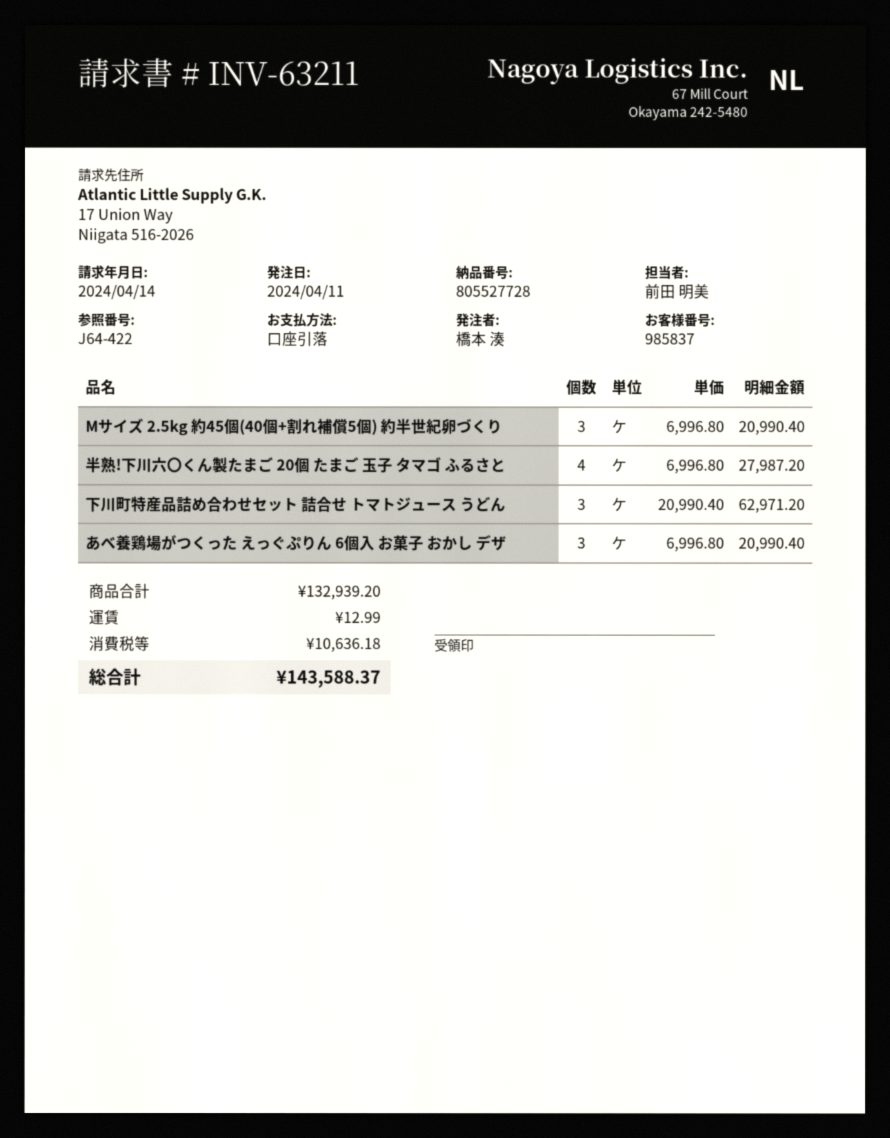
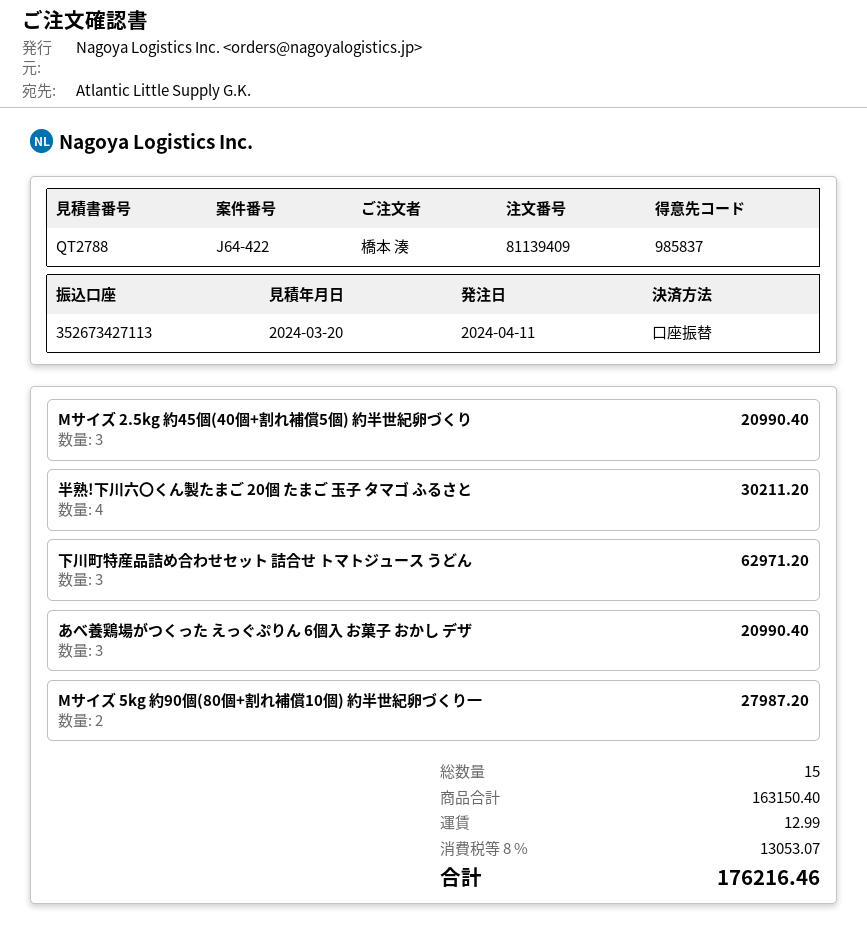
半熟!下川六〇くん製たまご 20個 たまご 玉子 タマゴ ふるさと: 4 for 27987.20 -> 4 for 30211.20
Mサイズ 5kg 約90個(80個+割れ補償10個) 約半世紀卵づくり一: none -> 2 for 27987.20
subtotal: 132939.20 -> 163150.40
tax: 10636.18 -> 13053.07
total: 143588.37 -> 176216.46

